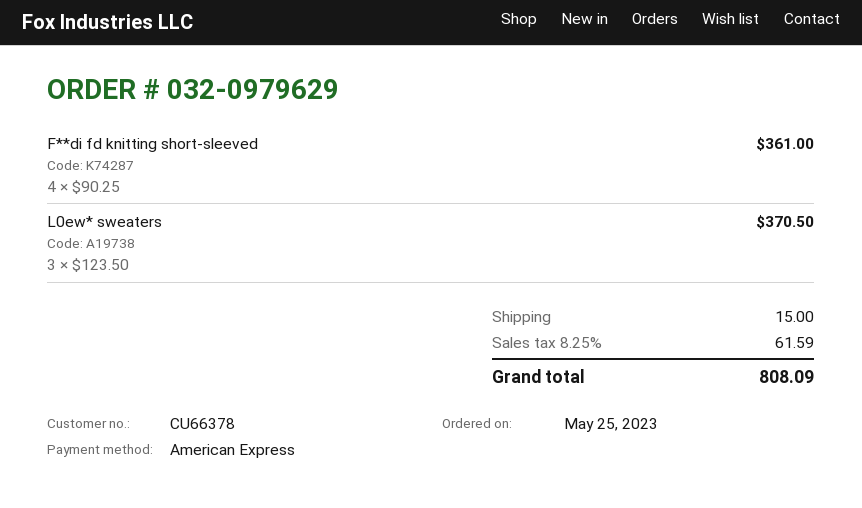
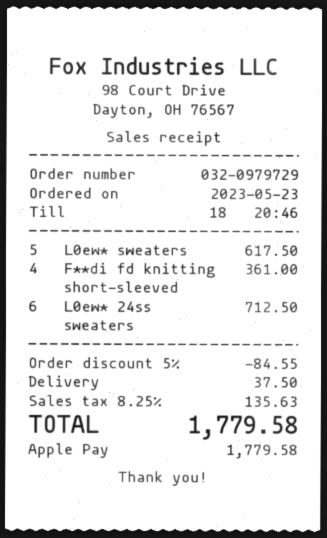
order number: 032-0979629 -> 032-0979729
order date: 2023-05-25 -> 2023-05-23
payment method: American Express -> Apple Pay
L0ew* sweaters: 3 for 370.50 -> 5 for 617.50
L0ew* 24ss sweaters: none -> 6 for 712.50
discount: none -> 5% = 84.55
shipping: 15.00 -> 37.50
tax: 8.25% = 61.59 -> 8.25% = 135.63
total: 808.09 -> 1779.58

